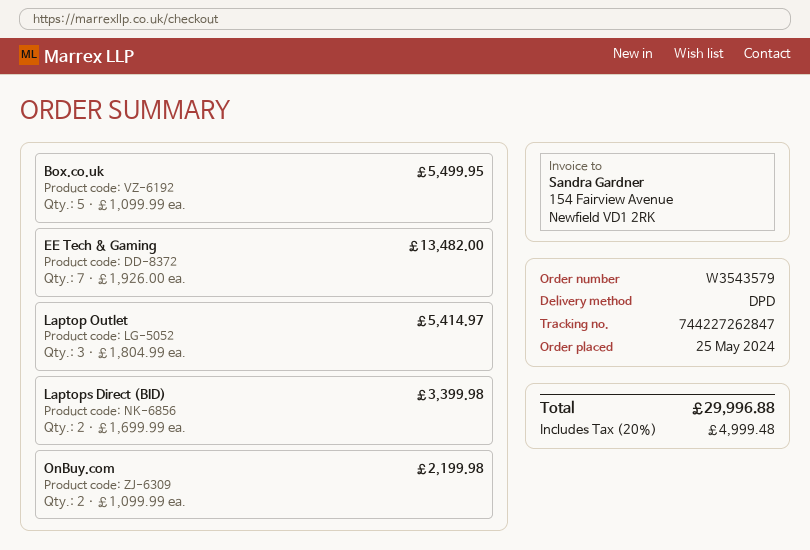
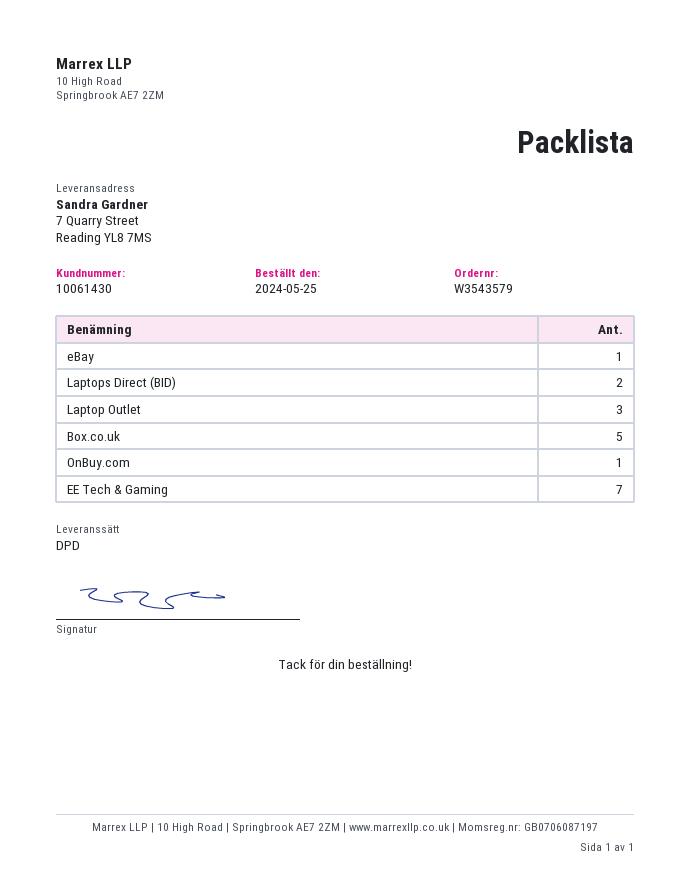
OnBuy.com: 2 -> 1
eBay: none -> 1

